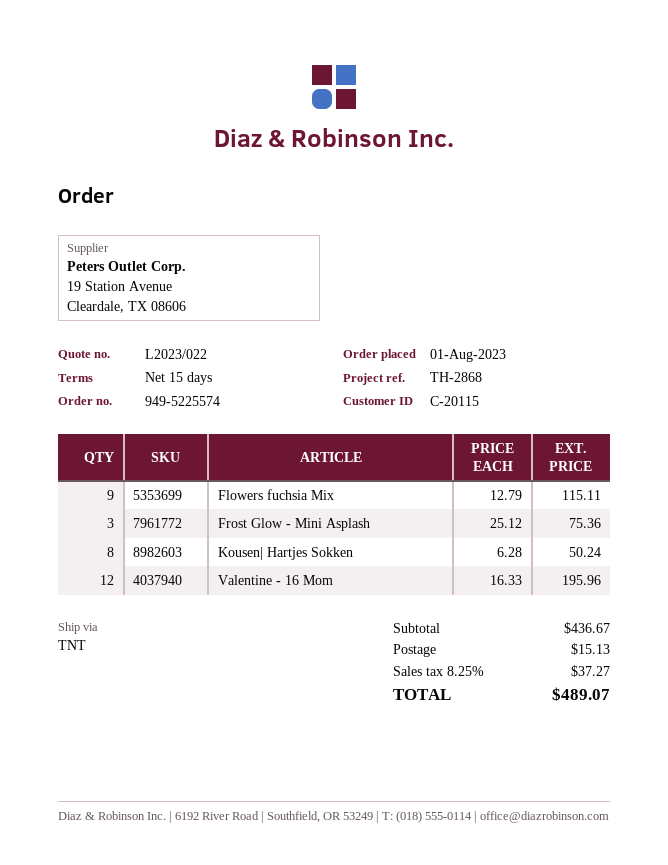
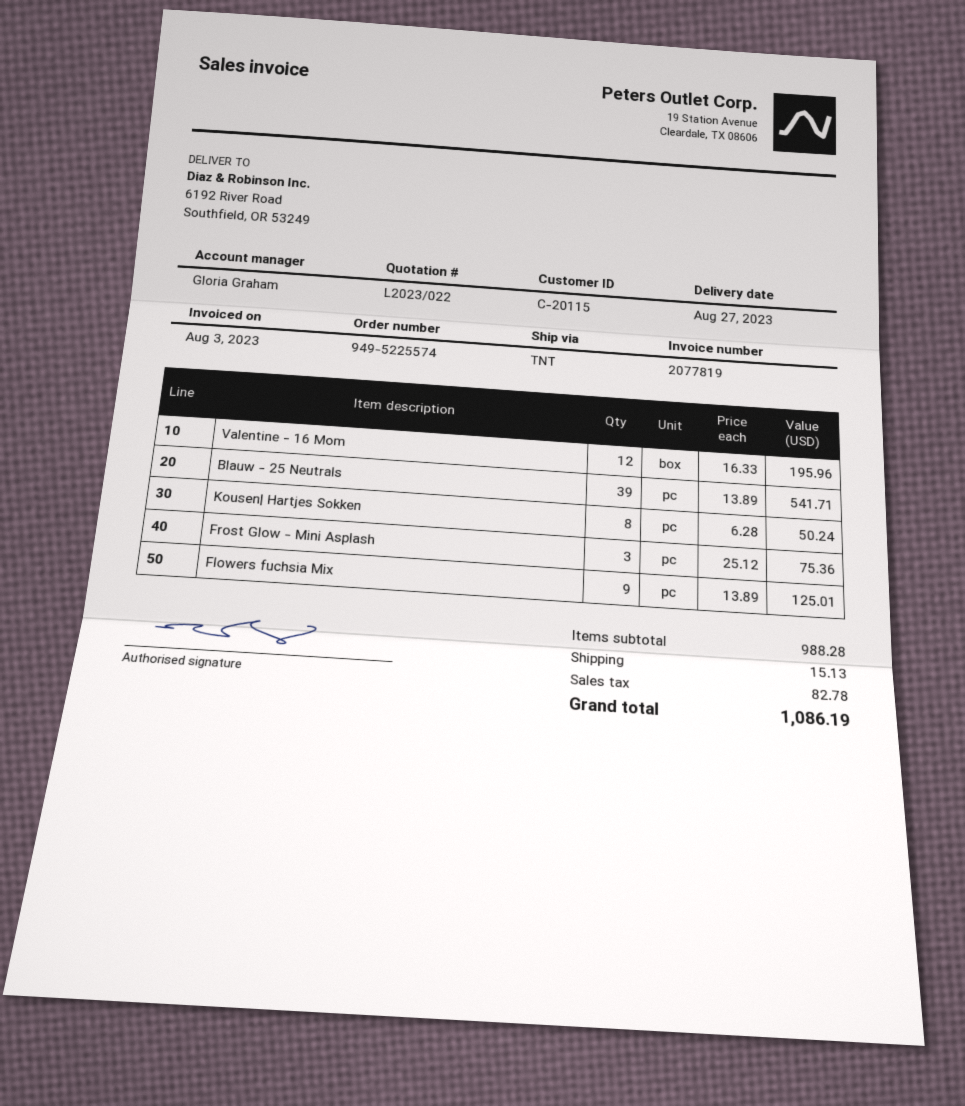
Flowers fuchsia Mix: 9 x 12.79 = 115.11 -> 9 x 13.89 = 125.01
Blauw - 25 Neutrals: none -> 39 x 13.89 = 541.71
subtotal: 436.67 -> 988.28
tax: 37.27 -> 82.78
total: 489.07 -> 1086.19

